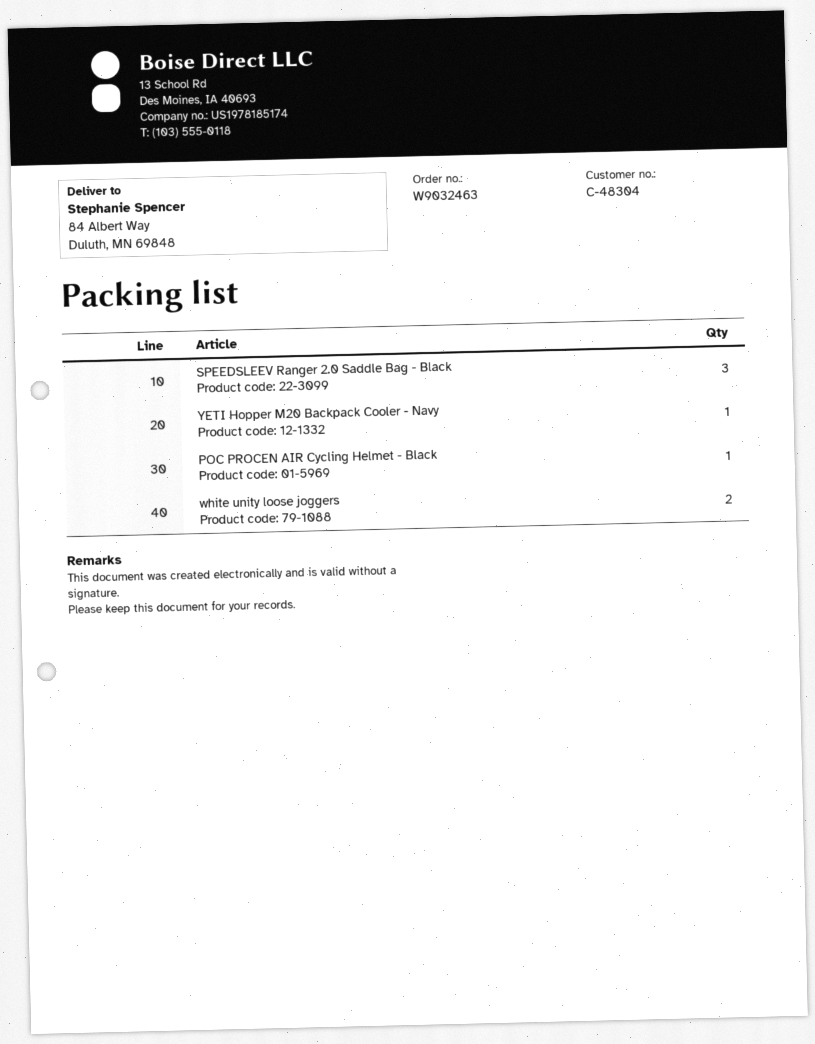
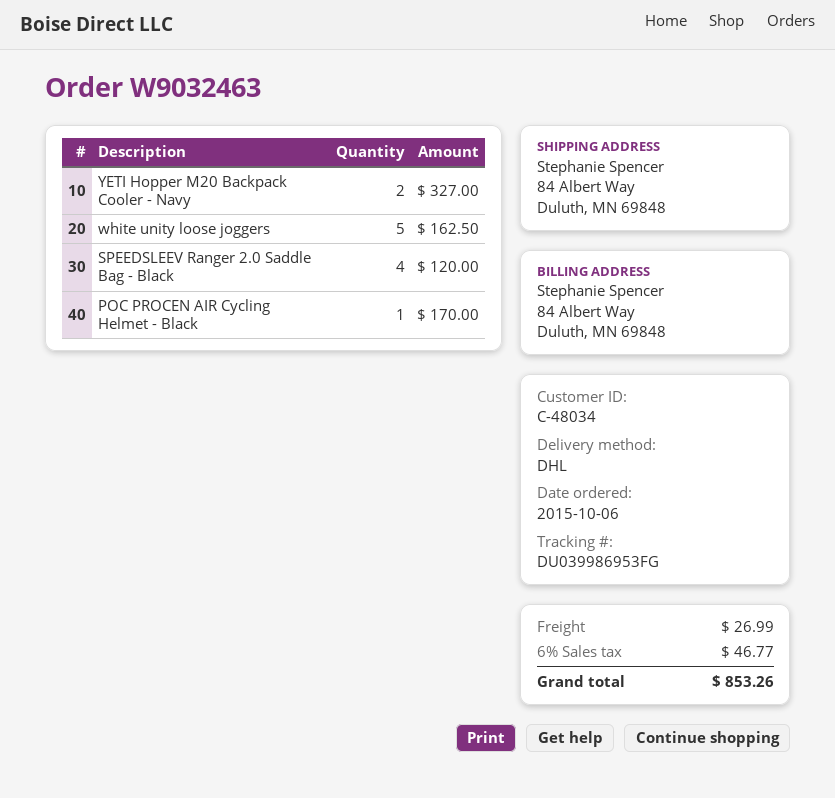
customer number: C-48304 -> C-48034
SPEEDSLEEV Ranger 2.0 Saddle Bag - Black: 3 -> 4
YETI Hopper M20 Backpack Cooler - Navy: 1 -> 2
white unity loose joggers: 2 -> 5

